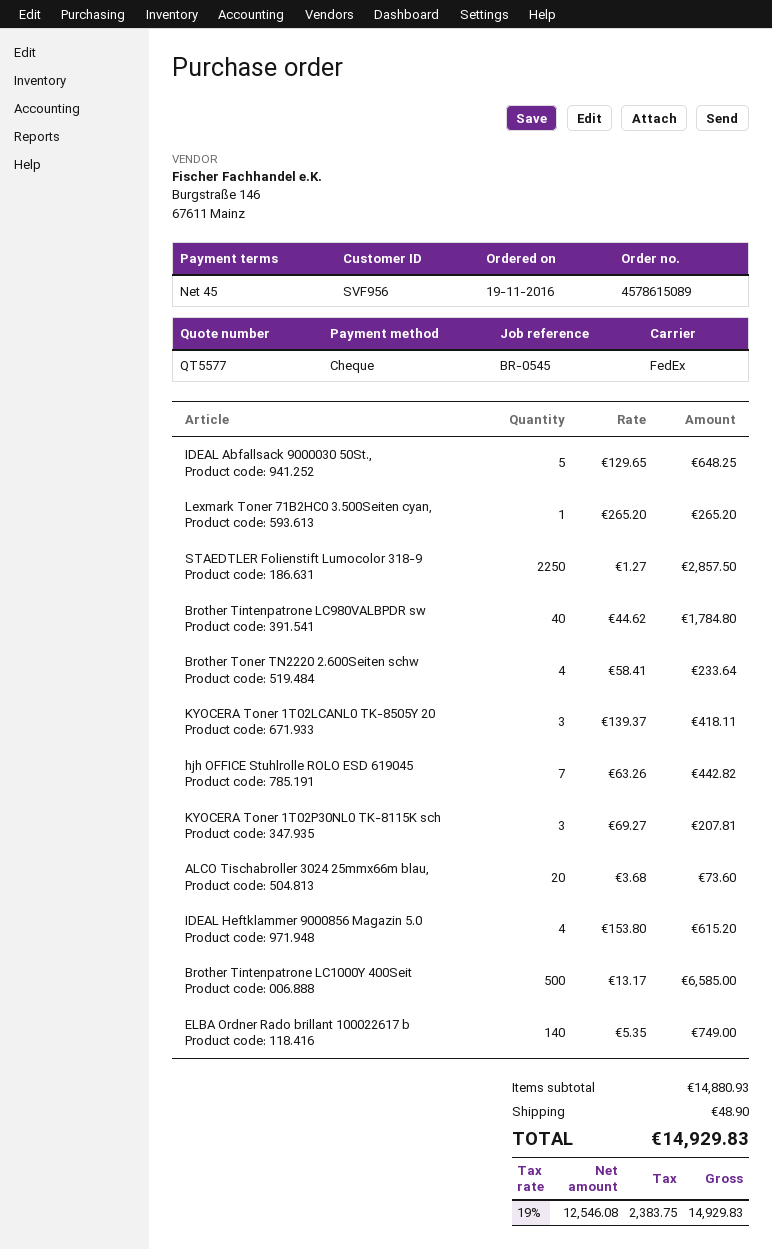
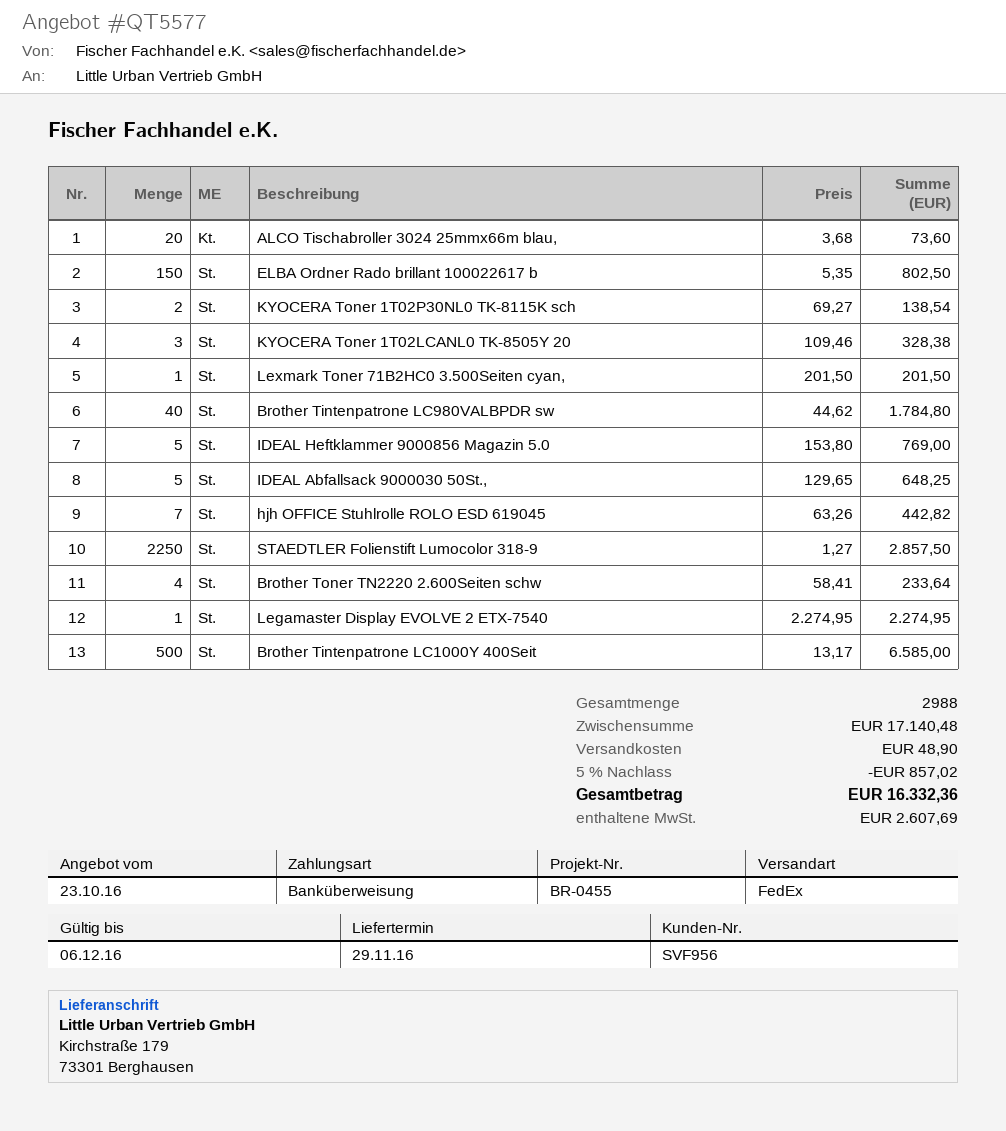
reference: BR-0545 -> BR-0455
payment method: cheque -> bank transfer
Lexmark Toner 71B2HC0 3.500Seiten cyan,: 1 x 265.20 = 265.20 -> 1 x 201.50 = 201.50
KYOCERA Toner 1T02LCANL0 TK-8505Y 20: 3 x 139.37 = 418.11 -> 3 x 109.46 = 328.38
KYOCERA Toner 1T02P30NL0 TK-8115K sch: 3 x 69.27 = 207.81 -> 2 x 69.27 = 138.54
IDEAL Heftklammer 9000856 Magazin 5.0: 4 x 153.80 = 615.20 -> 5 x 153.80 = 769.00
ELBA Ordner Rado brillant 100022617 b: 140 x 5.35 = 749.00 -> 150 x 5.35 = 802.50
Legamaster Display EVOLVE 2 ETX-7540: none -> 1 x 2274.95 = 2274.95
subtotal: 14880.93 -> 17140.48
discount: none -> 5% = 857.02
tax: 2383.75 -> 2607.69
total: 14929.83 -> 16332.36

